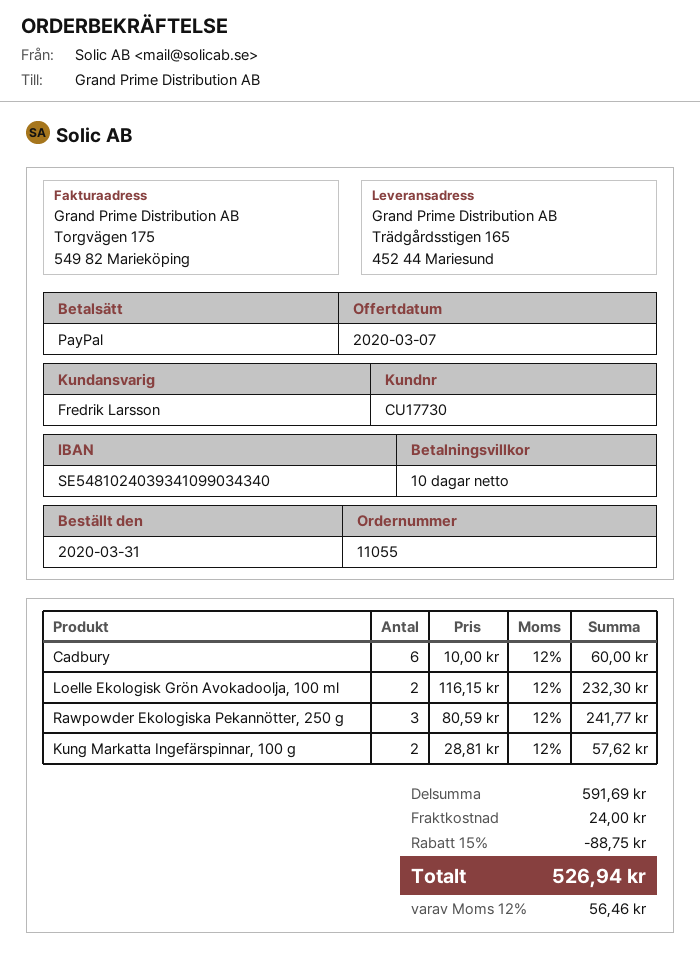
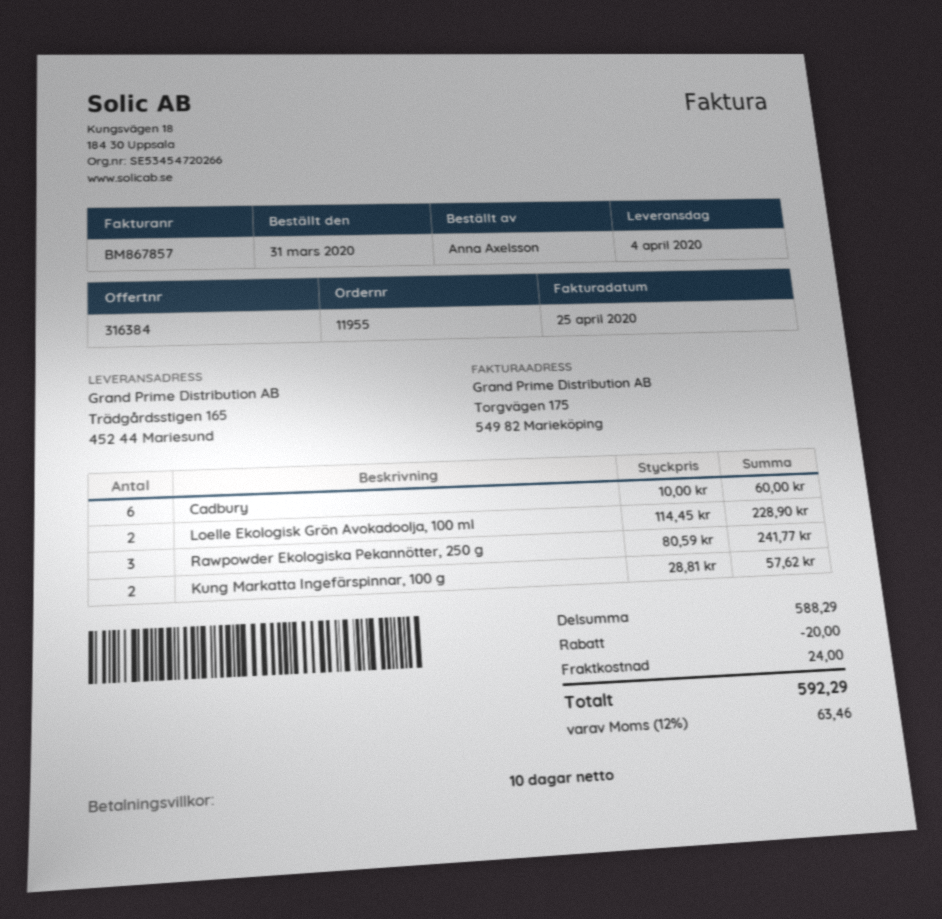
order number: 11055 -> 11955
Loelle Ekologisk Grön Avokadoolja, 100 ml: 2 x 116.15 = 232.30 -> 2 x 114.45 = 228.90
subtotal: 591.69 -> 588.29
discount: 88.75 -> 20.00
tax: 12% = 56.46 -> 12% = 63.46
total: 526.94 -> 592.29

